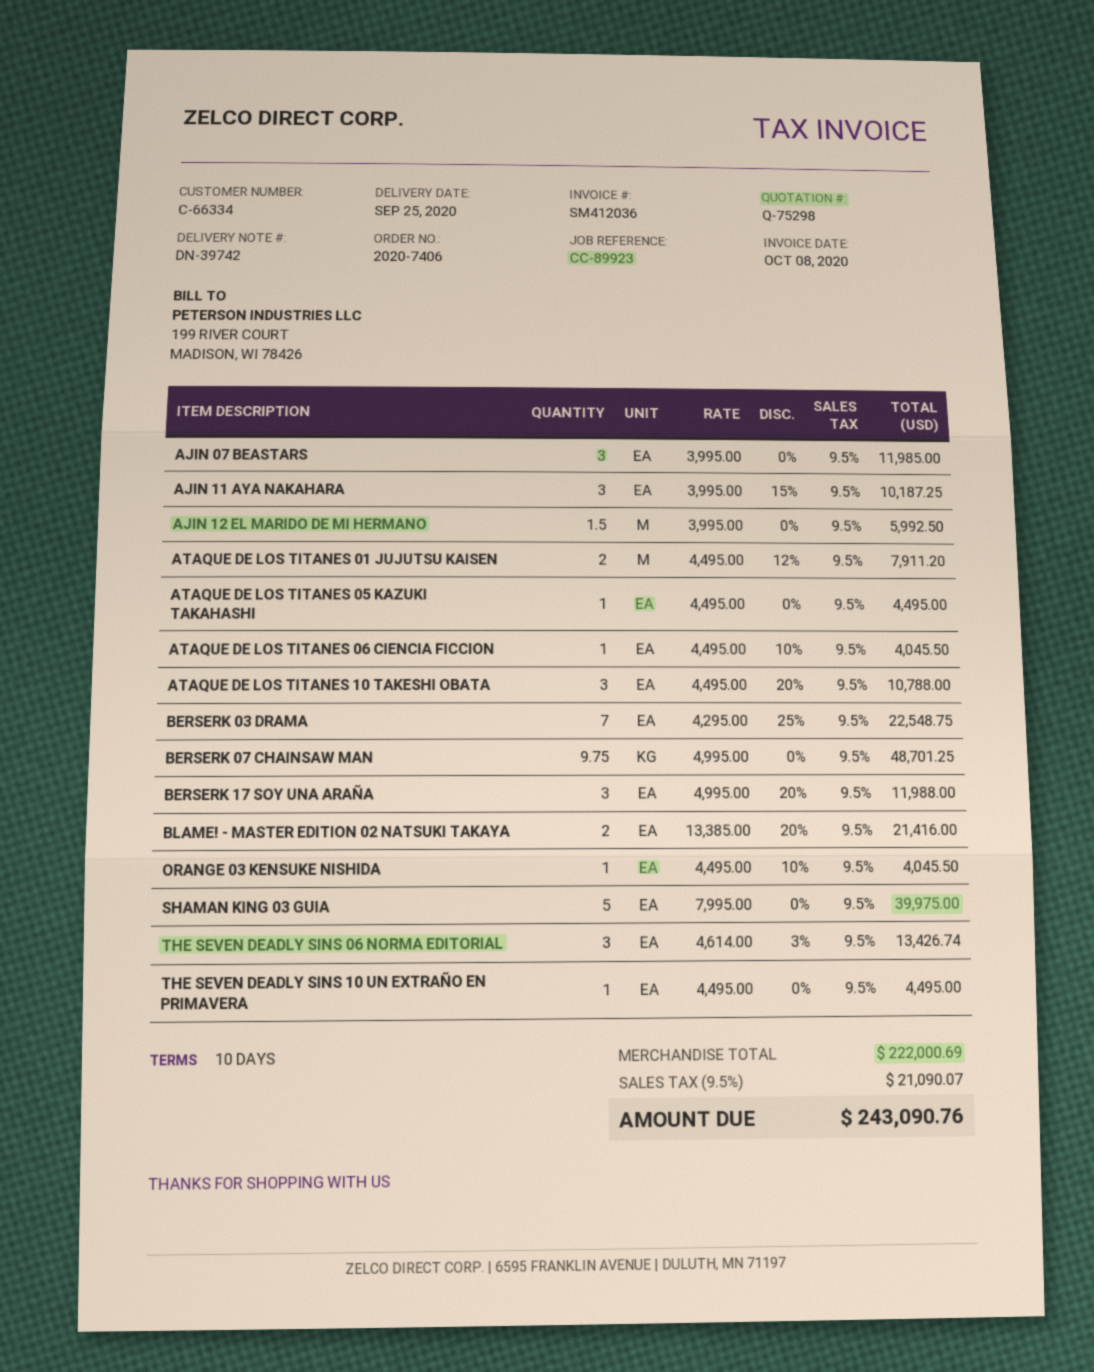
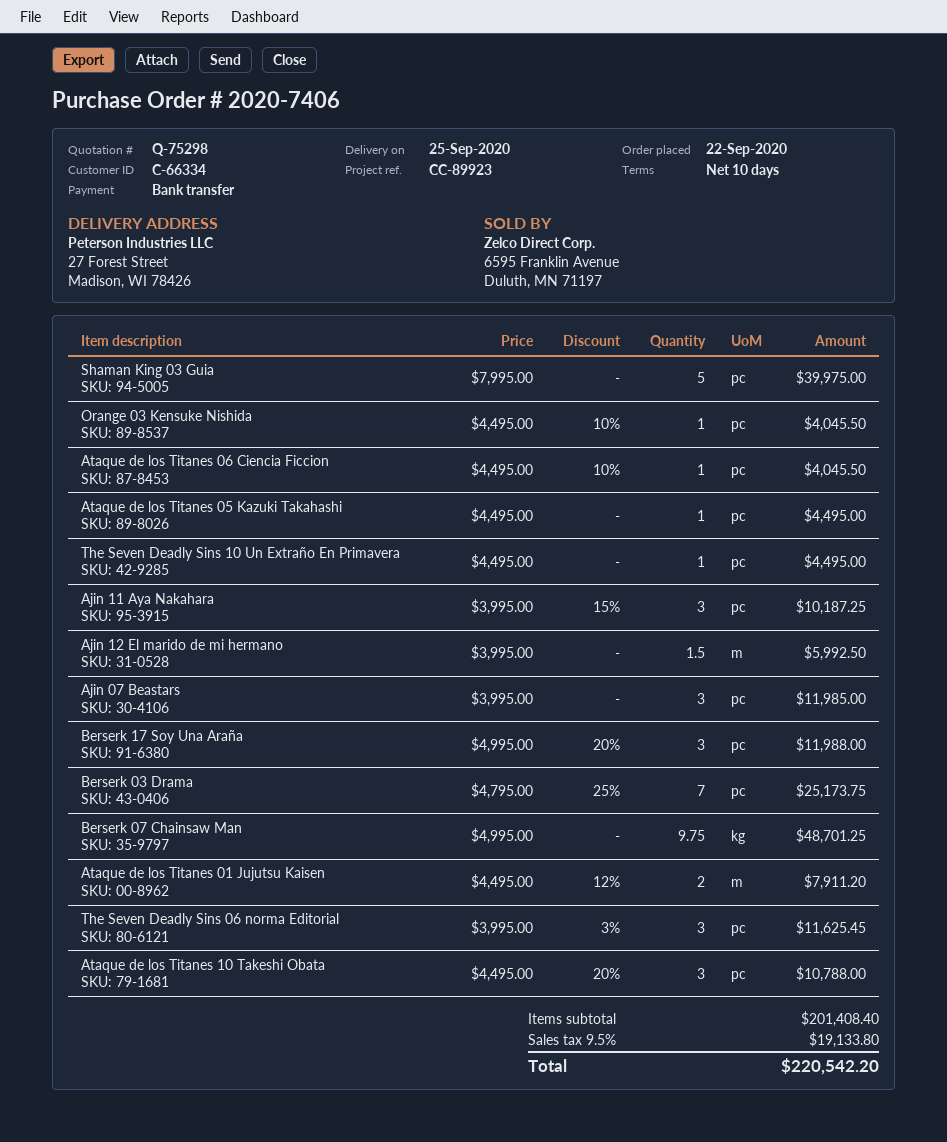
BERSERK 03 DRAMA: 7 x 4295.00 - 25% = 22548.75 -> 7 x 4795.00 - 25% = 25173.75
BLAME! - MASTER EDITION 02 NATSUKI TAKAYA: 2 x 13385.00 - 20% = 21416.00 -> none
THE SEVEN DEADLY SINS 06 NORMA EDITORIAL: 3 x 4614.00 - 3% = 13426.74 -> 3 x 3995.00 - 3% = 11625.45
subtotal: 222000.69 -> 201408.40
tax: 9.5% = 21090.07 -> 9.5% = 19133.80
total: 243090.76 -> 220542.20

